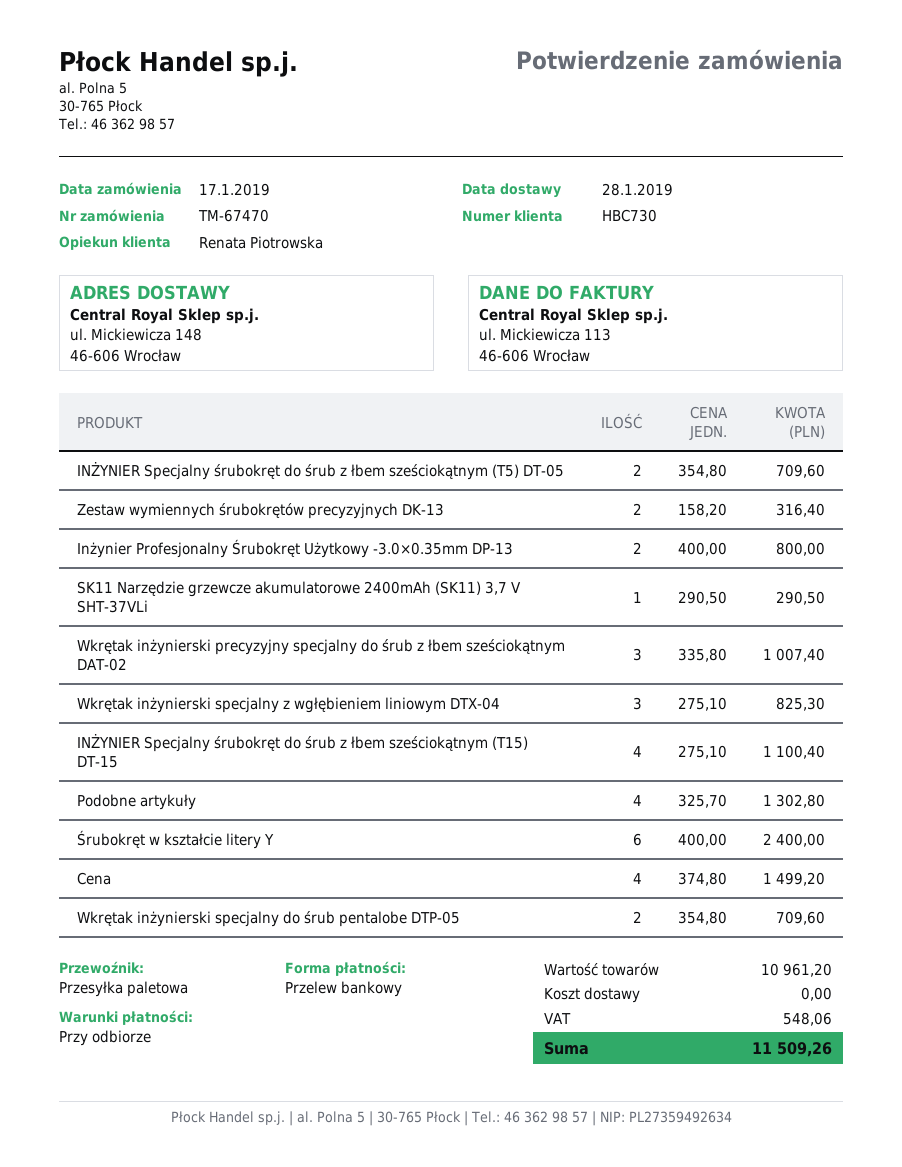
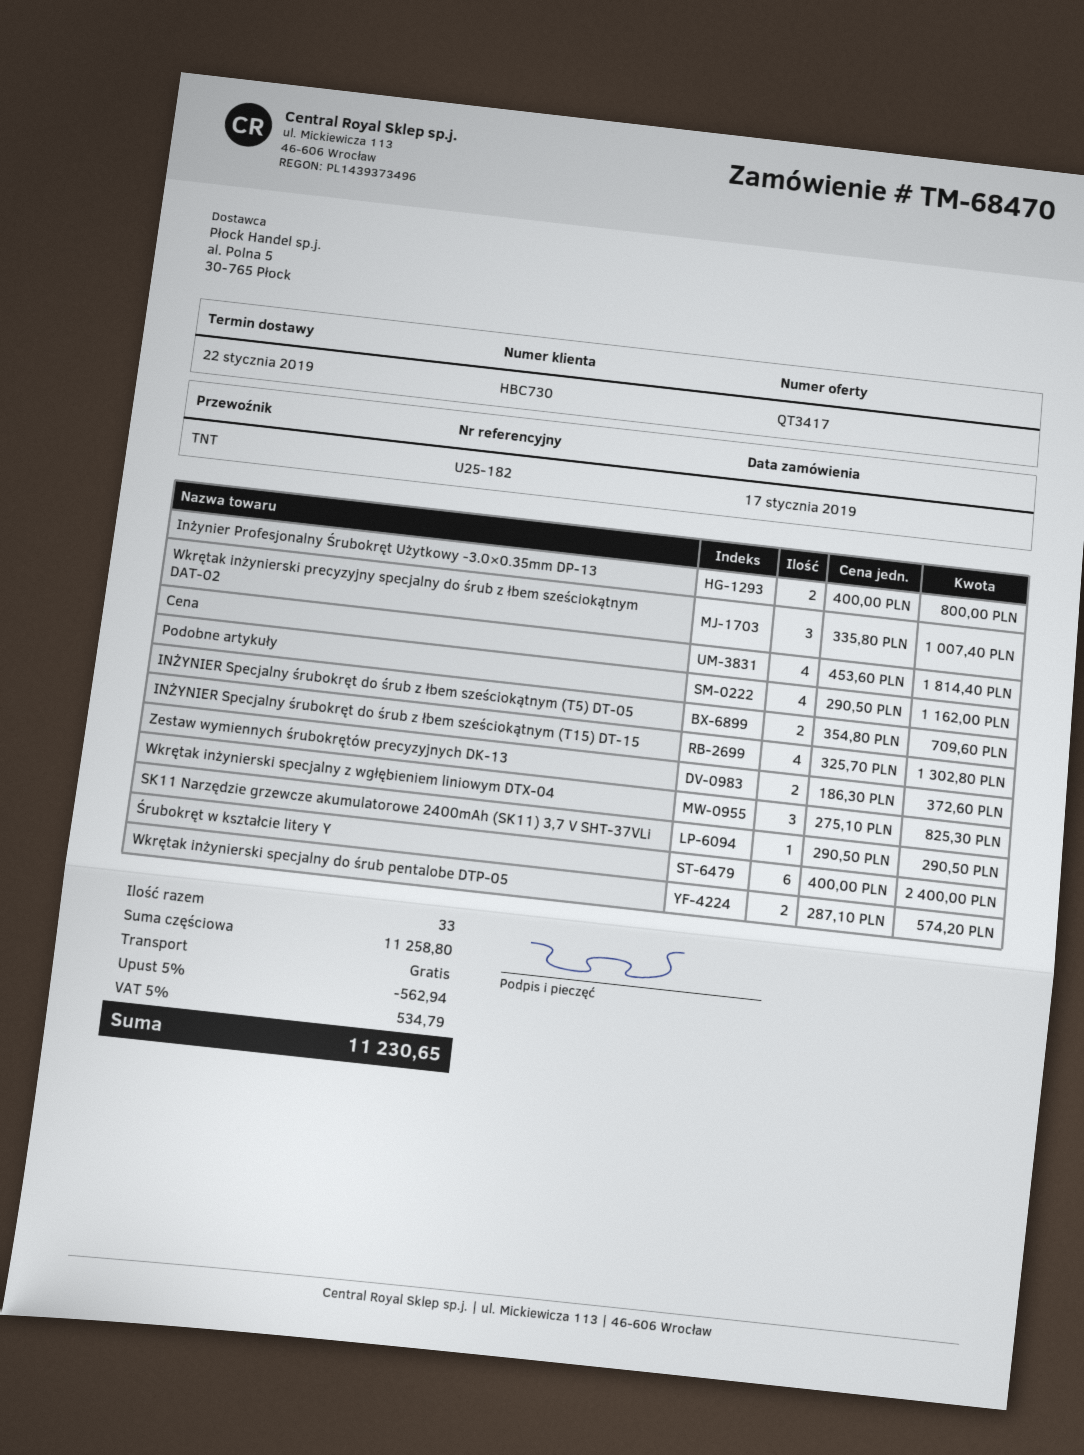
order number: TM-67470 -> TM-68470
delivery date: 2019-01-28 -> 2019-01-22
shipping method: pallet freight -> TNT
Zestaw wymiennych śrubokrętów precyzyjnych DK-13: 2 x 158.20 = 316.40 -> 2 x 186.30 = 372.60
INŻYNIER Specjalny śrubokręt do śrub z łbem sześciokątnym (T15) DT-15: 4 x 275.10 = 1100.40 -> 4 x 325.70 = 1302.80
Podobne artykuły: 4 x 325.70 = 1302.80 -> 4 x 290.50 = 1162.00
Cena: 4 x 374.80 = 1499.20 -> 4 x 453.60 = 1814.40
Wkrętak inżynierski specjalny do śrub pentalobe DTP-05: 2 x 354.80 = 709.60 -> 2 x 287.10 = 574.20
subtotal: 10961.20 -> 11258.80
discount: none -> 5% = 562.94
tax: 548.06 -> 534.79
total: 11509.26 -> 11230.65

